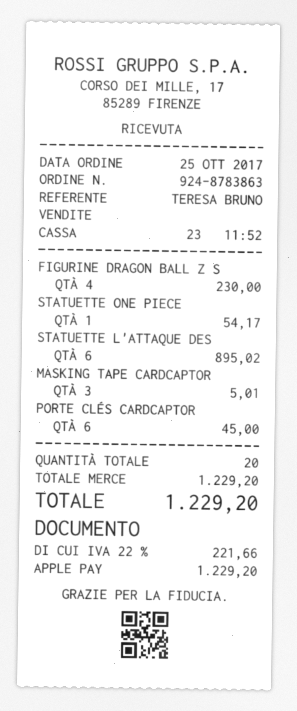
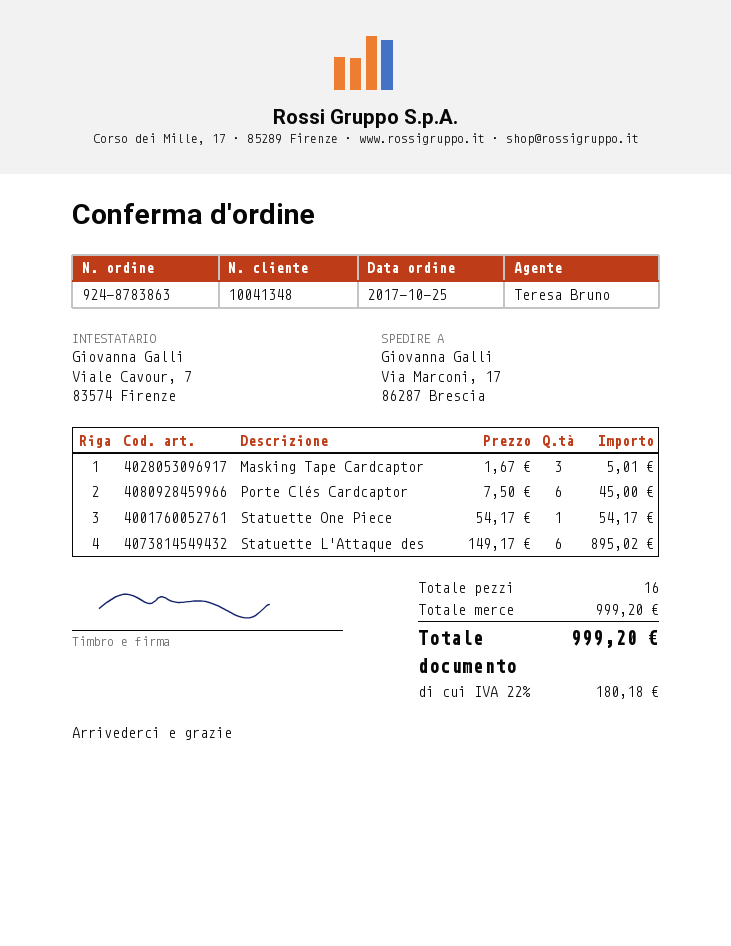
FIGURINE DRAGON BALL Z S: 4 for 230.00 -> none
total quantity: 20 -> 16
subtotal: 1229.20 -> 999.20
tax: 22% = 221.66 -> 22% = 180.18
total: 1229.20 -> 999.20

